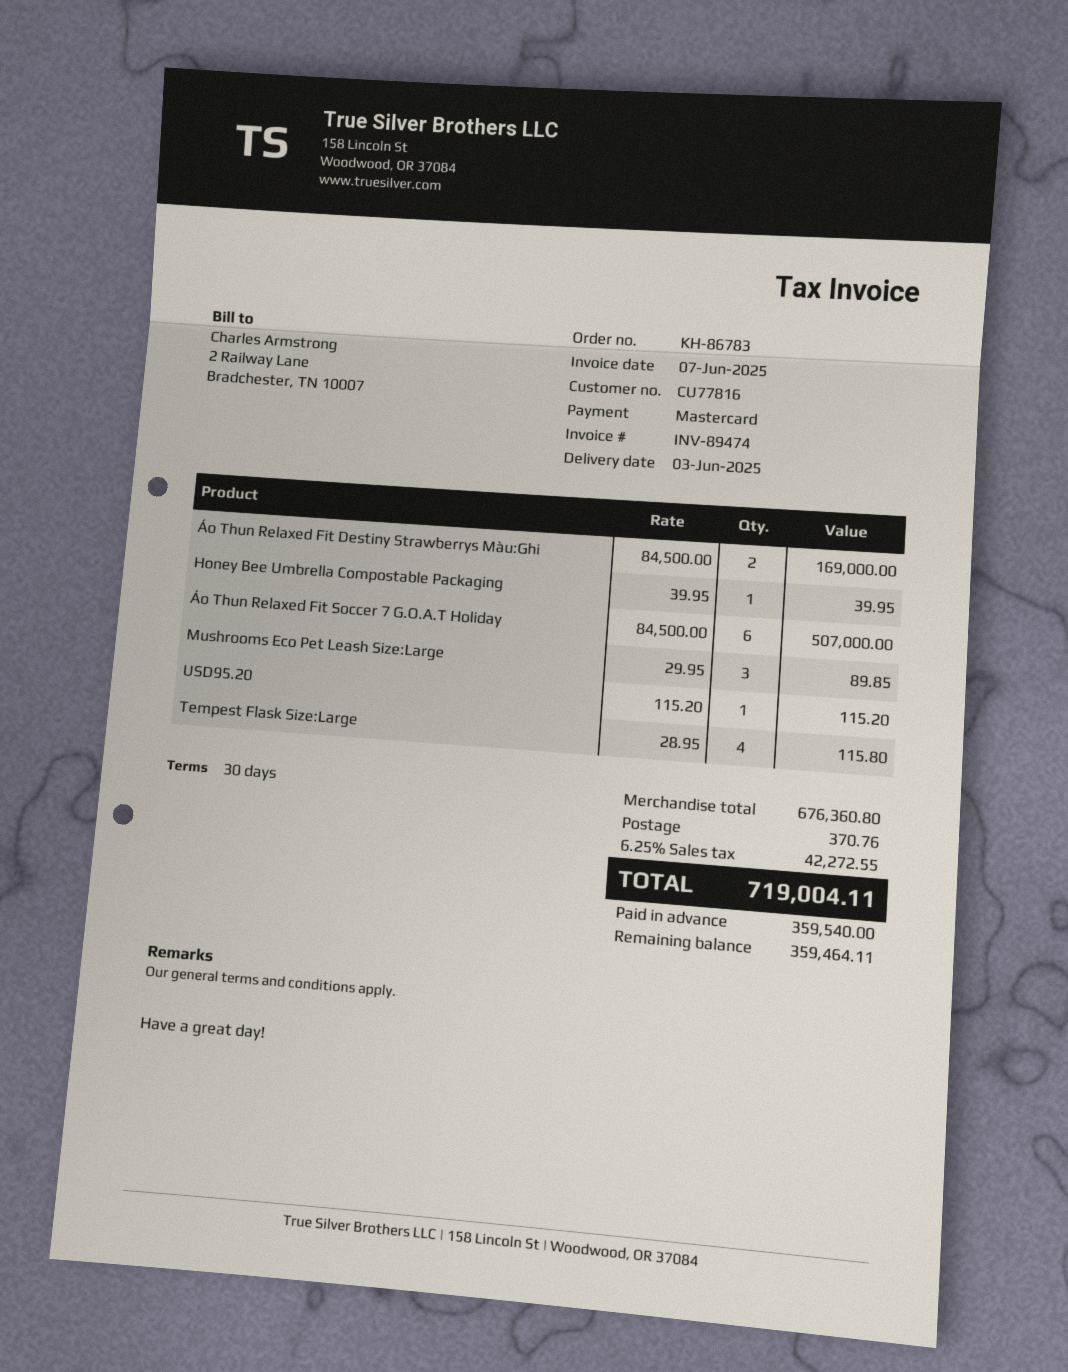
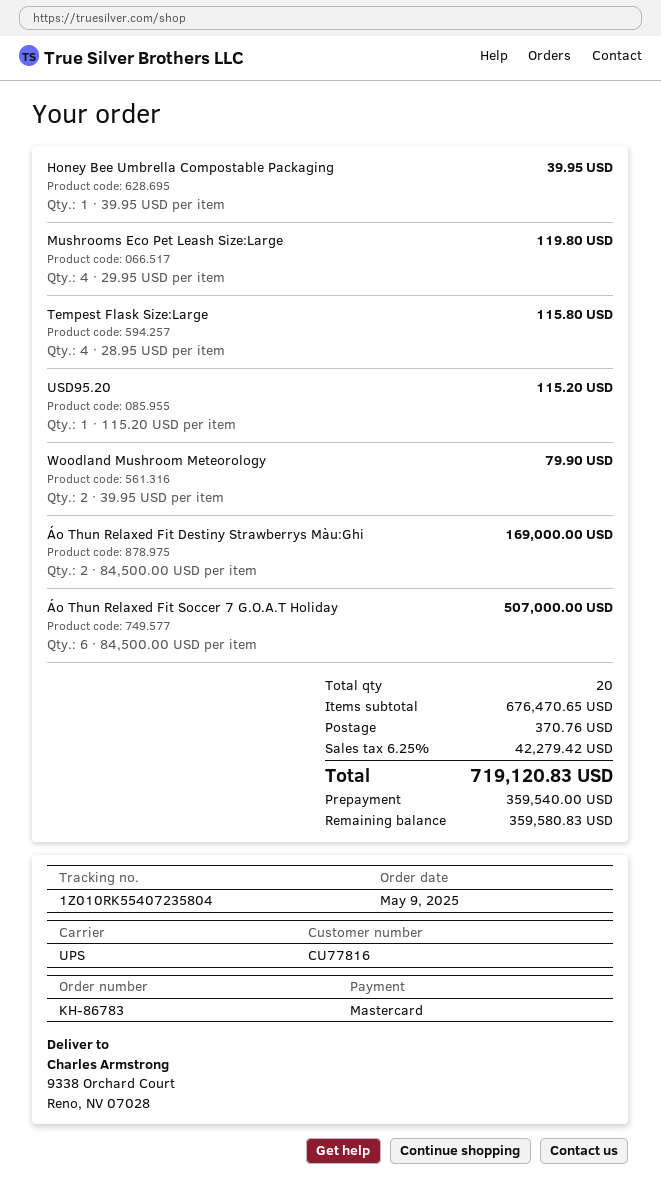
Mushrooms Eco Pet Leash Size:Large: 3 x 29.95 = 89.85 -> 4 x 29.95 = 119.80
Woodland Mushroom Meteorology: none -> 2 x 39.95 = 79.90
subtotal: 676360.80 -> 676470.65
tax: 6.25% = 42272.55 -> 6.25% = 42279.42
total: 719004.11 -> 719120.83
balance: 359464.11 -> 359580.83

